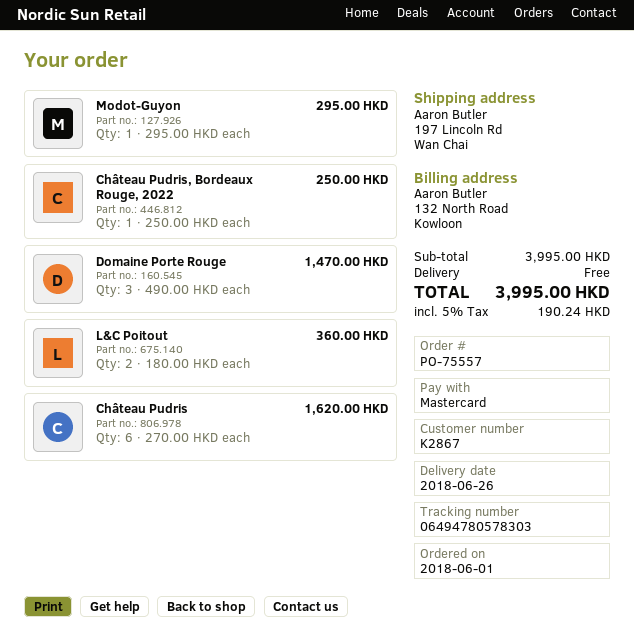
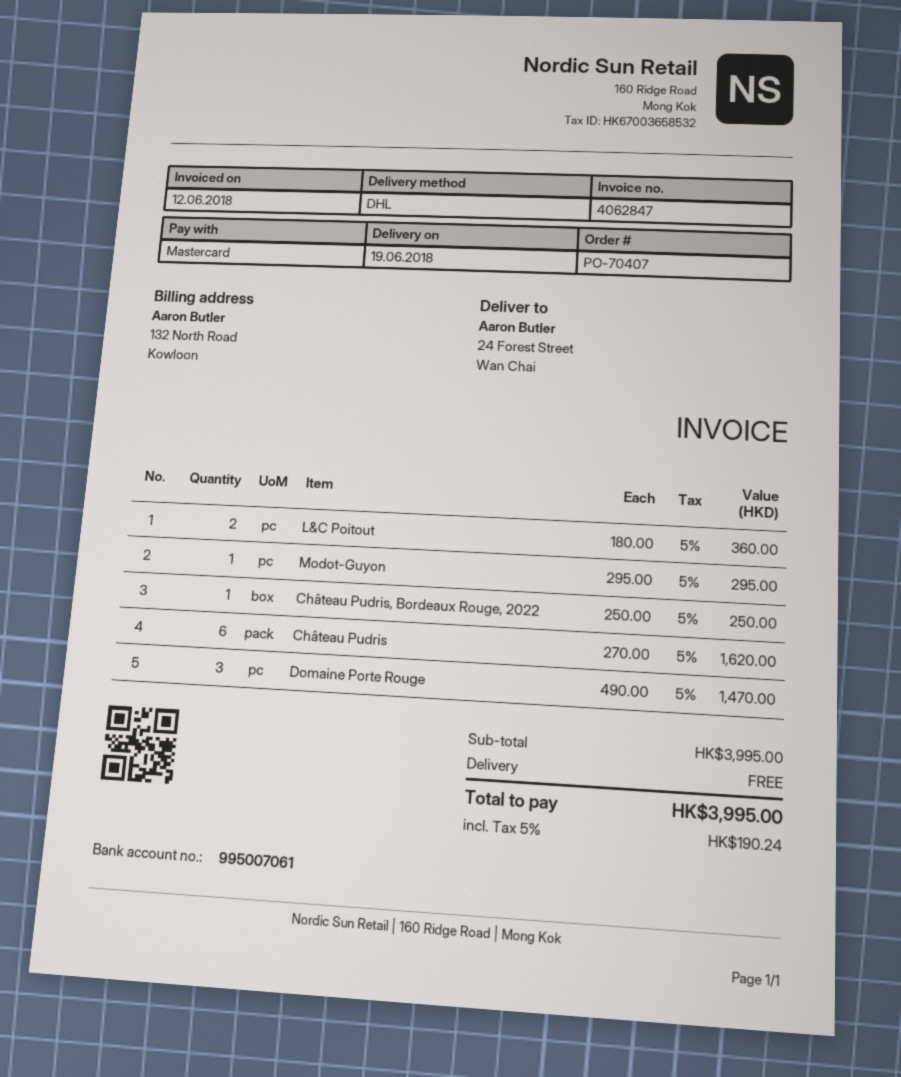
order number: PO-75557 -> PO-70407
delivery date: 2018-06-26 -> 2018-06-19
ship to: 197 Lincoln Rd, Wan Chai -> 24 Forest Street, Wan Chai

